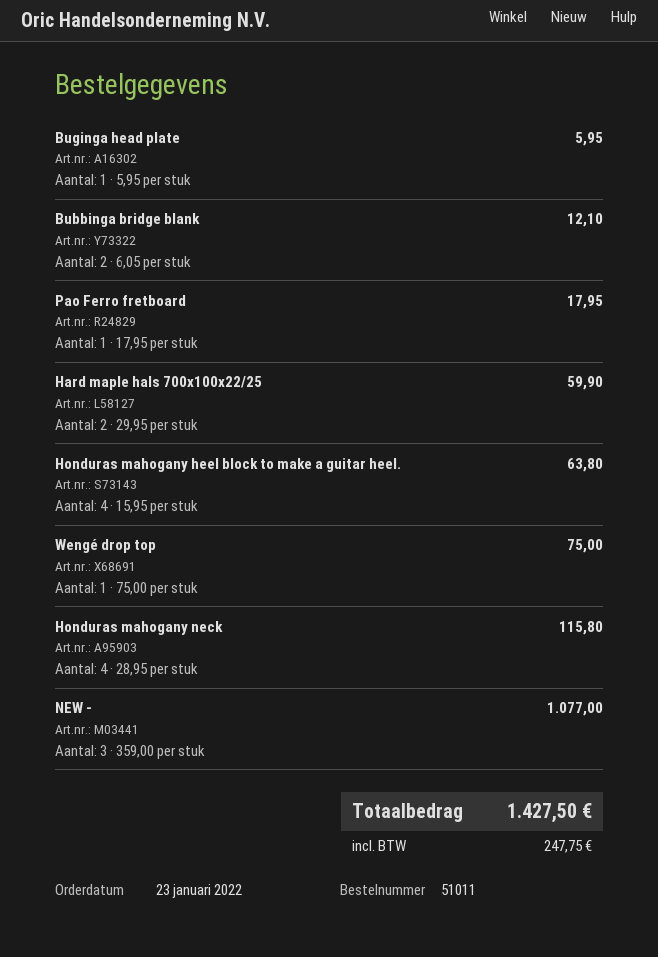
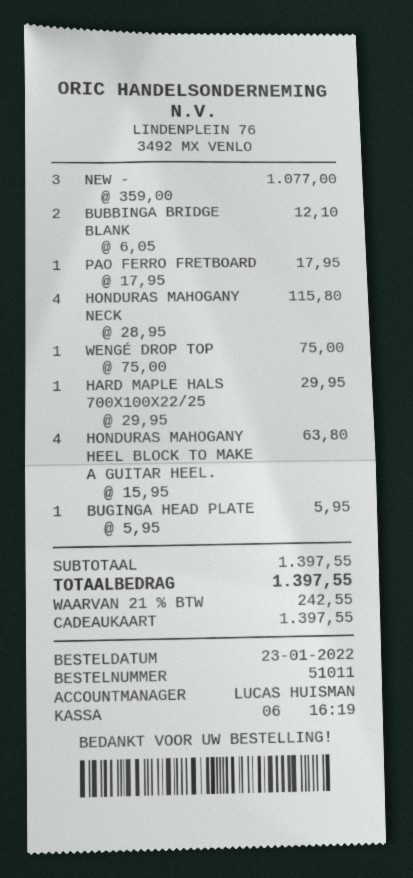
Hard maple hals 700x100x22/25: 2 x 29.95 = 59.90 -> 1 x 29.95 = 29.95
tax: 247.75 -> 242.55
total: 1427.50 -> 1397.55

